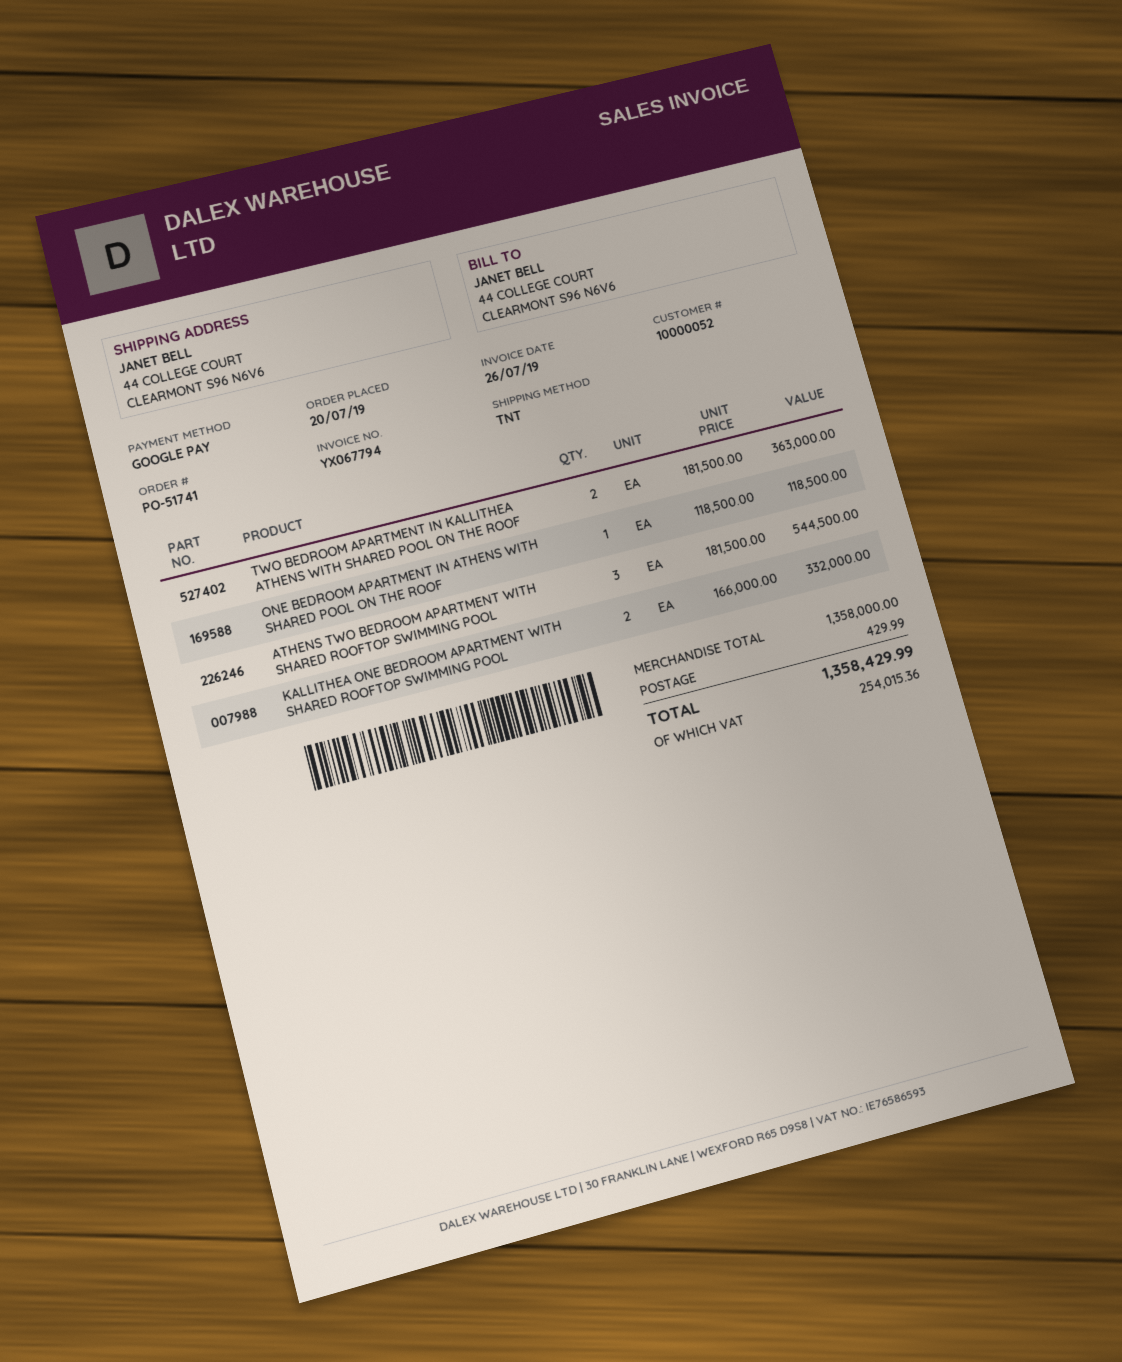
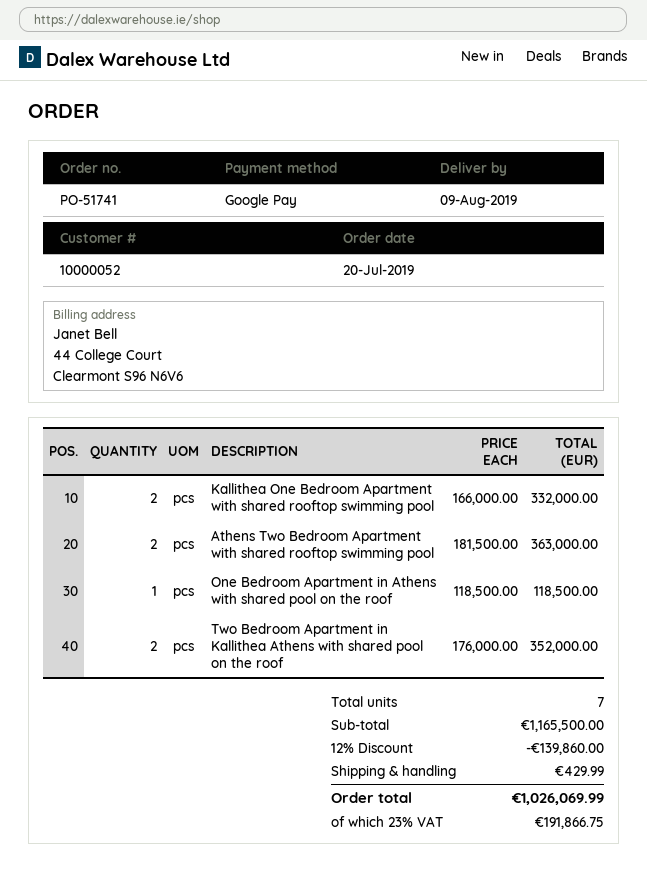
TWO BEDROOM APARTMENT IN KALLITHEA ATHENS WITH SHARED POOL ON THE ROOF: 2 x 181500.00 = 363000.00 -> 2 x 176000.00 = 352000.00
ATHENS TWO BEDROOM APARTMENT WITH SHARED ROOFTOP SWIMMING POOL: 3 x 181500.00 = 544500.00 -> 2 x 181500.00 = 363000.00
subtotal: 1358000.00 -> 1165500.00
discount: none -> 12% = 139860.00
tax: 254015.36 -> 191866.75
total: 1358429.99 -> 1026069.99

